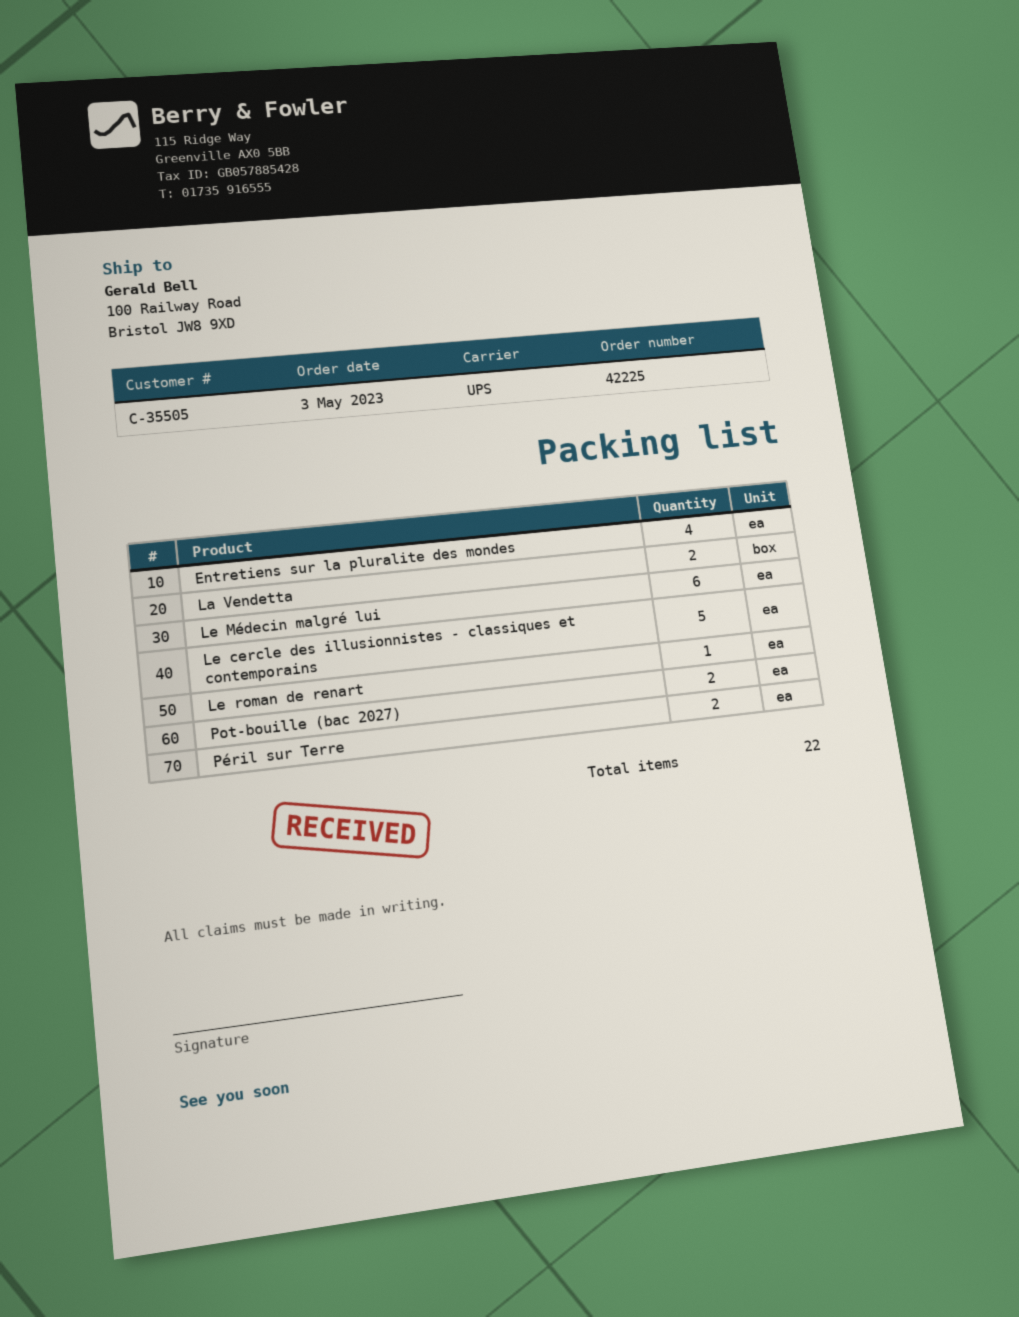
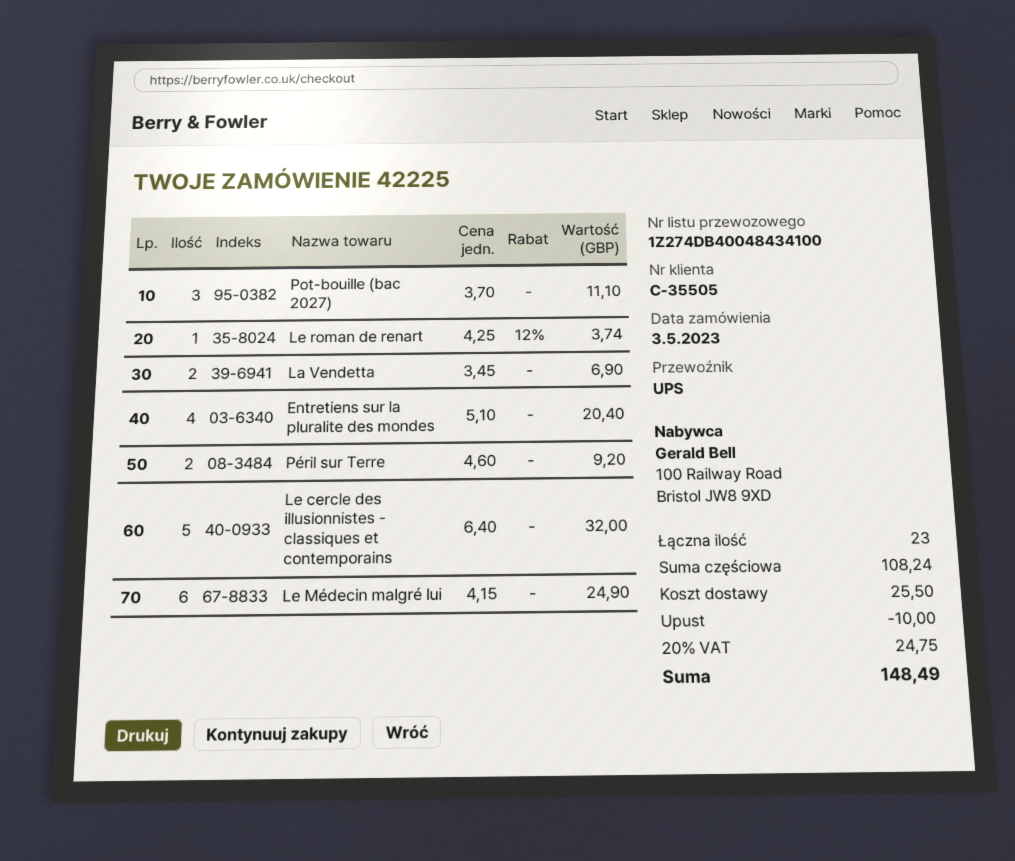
Pot-bouille (bac 2027): 2 -> 3
total quantity: 22 -> 23

